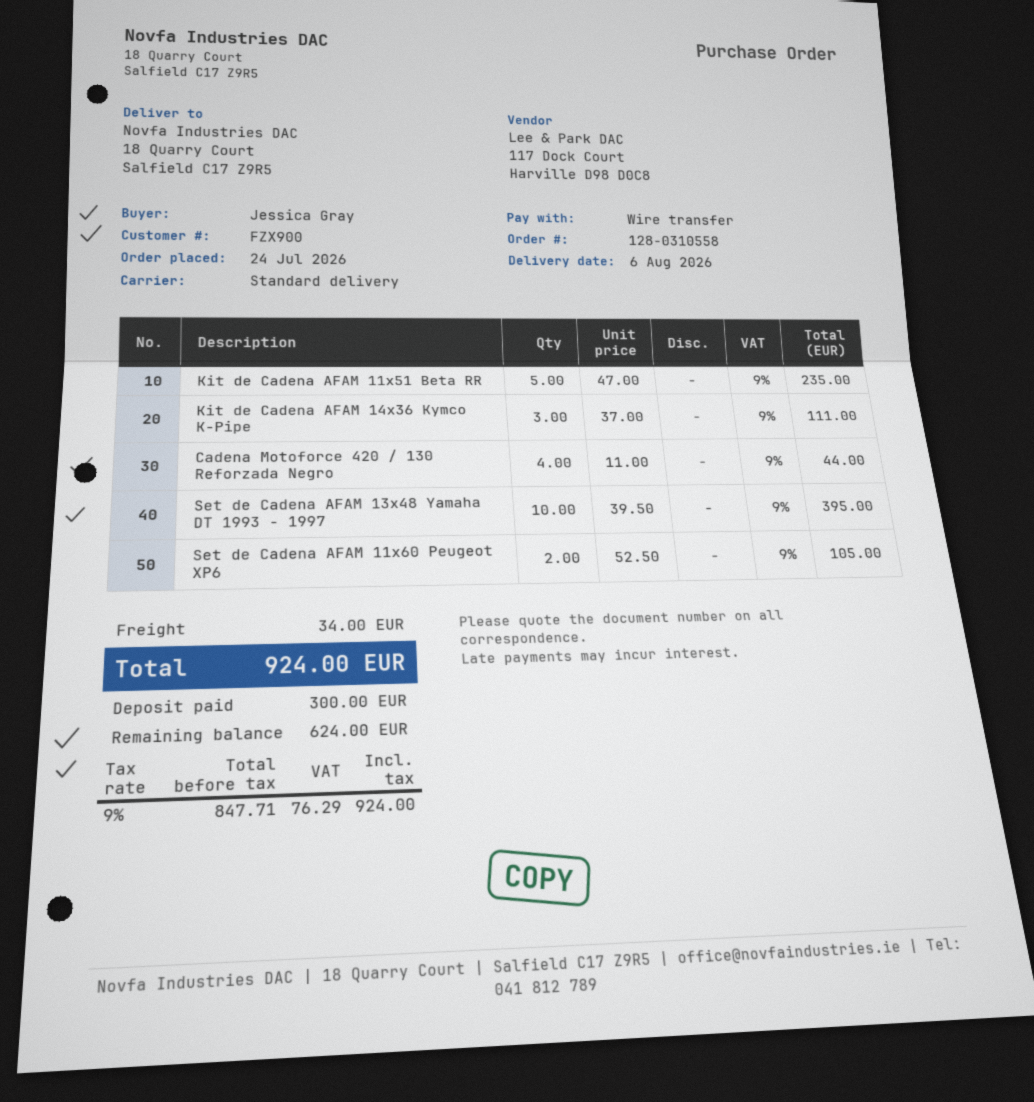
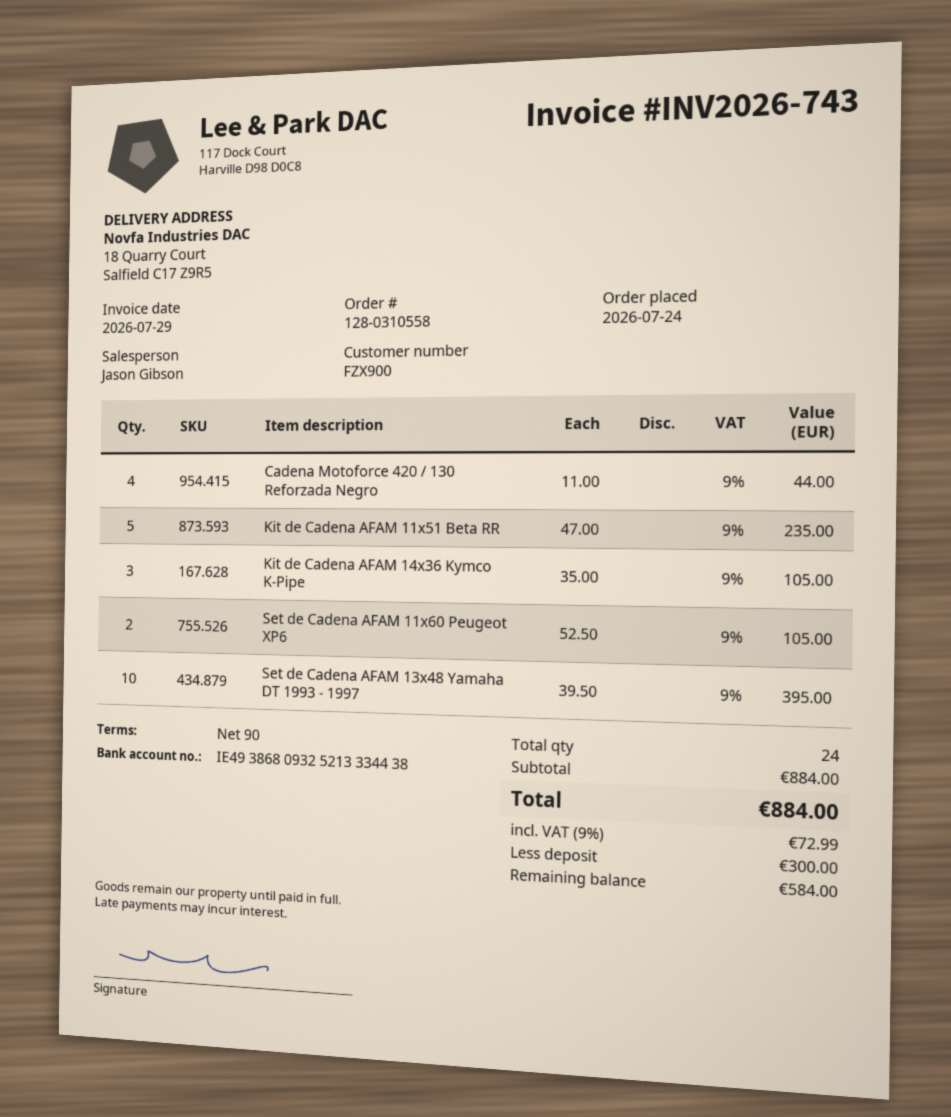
Kit de Cadena AFAM 14x36 Kymco K-Pipe: 3 x 37.00 = 111.00 -> 3 x 35.00 = 105.00
shipping: 34.00 -> none
tax: 9% = 76.29 -> 9% = 72.99
total: 924.00 -> 884.00
balance: 624.00 -> 584.00

